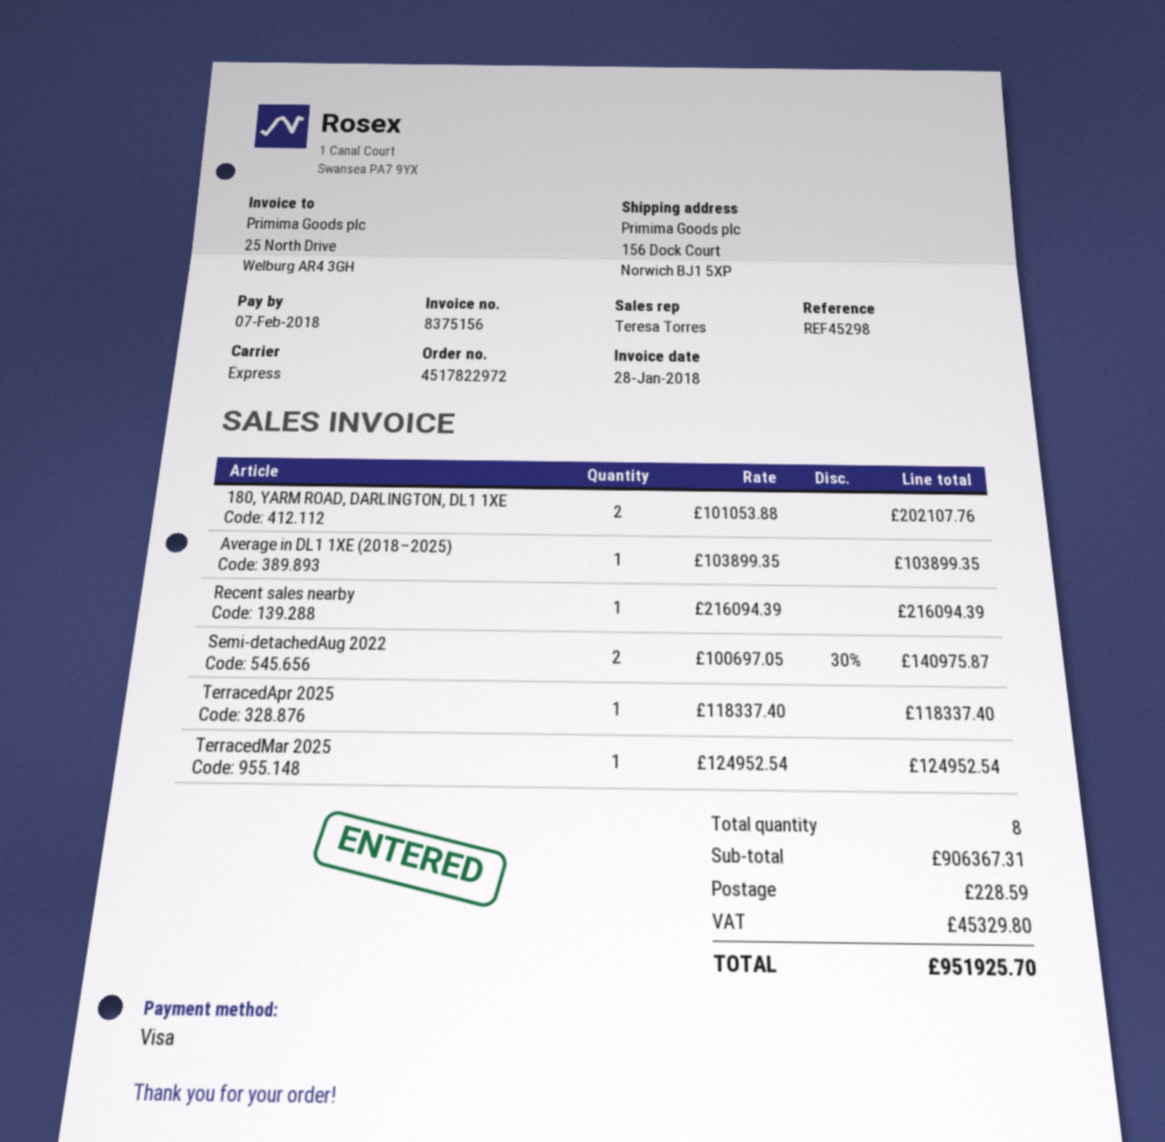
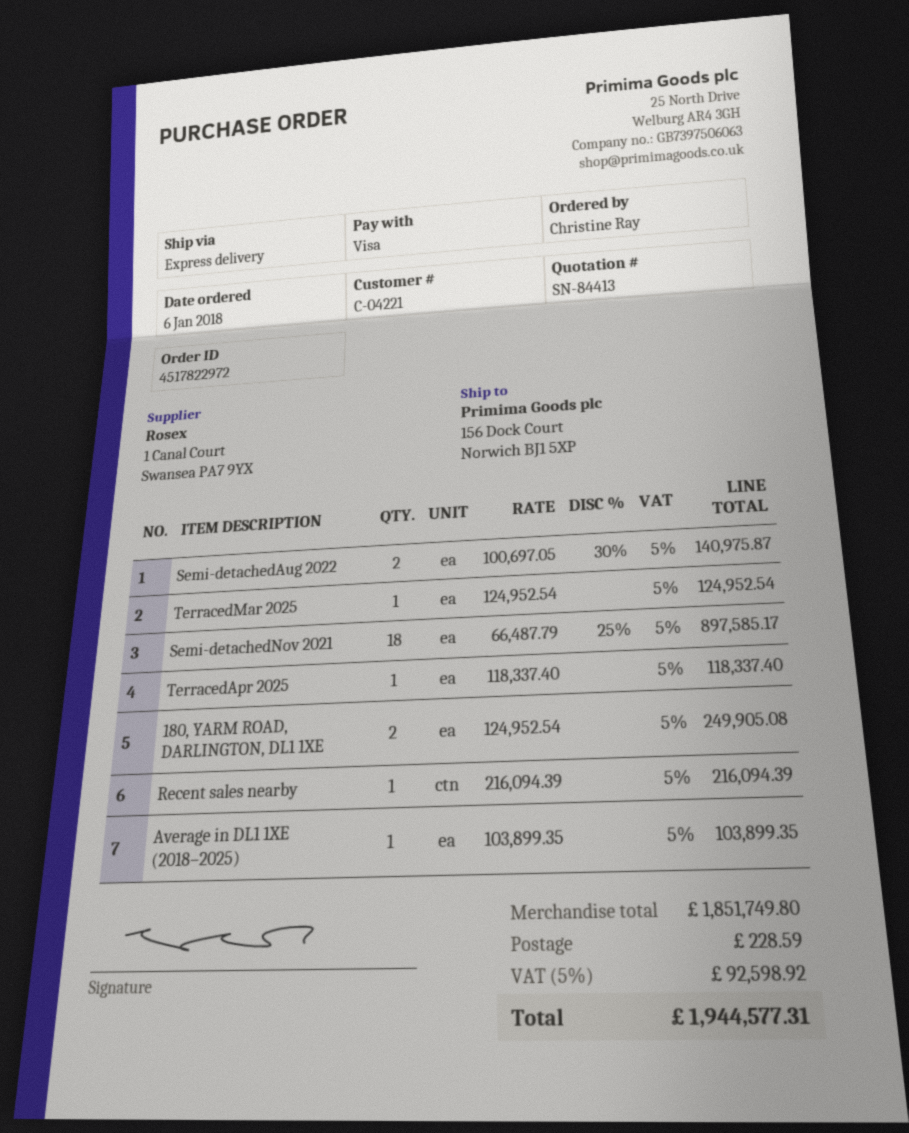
180, YARM ROAD, DARLINGTON, DL1 1XE: 2 x 101053.88 = 202107.76 -> 2 x 124952.54 = 249905.08
Semi-detachedNov 2021: none -> 18 x 66487.79 - 25% = 897585.17
subtotal: 906367.31 -> 1851749.80
tax: 45329.80 -> 92598.92
total: 951925.70 -> 1944577.31

